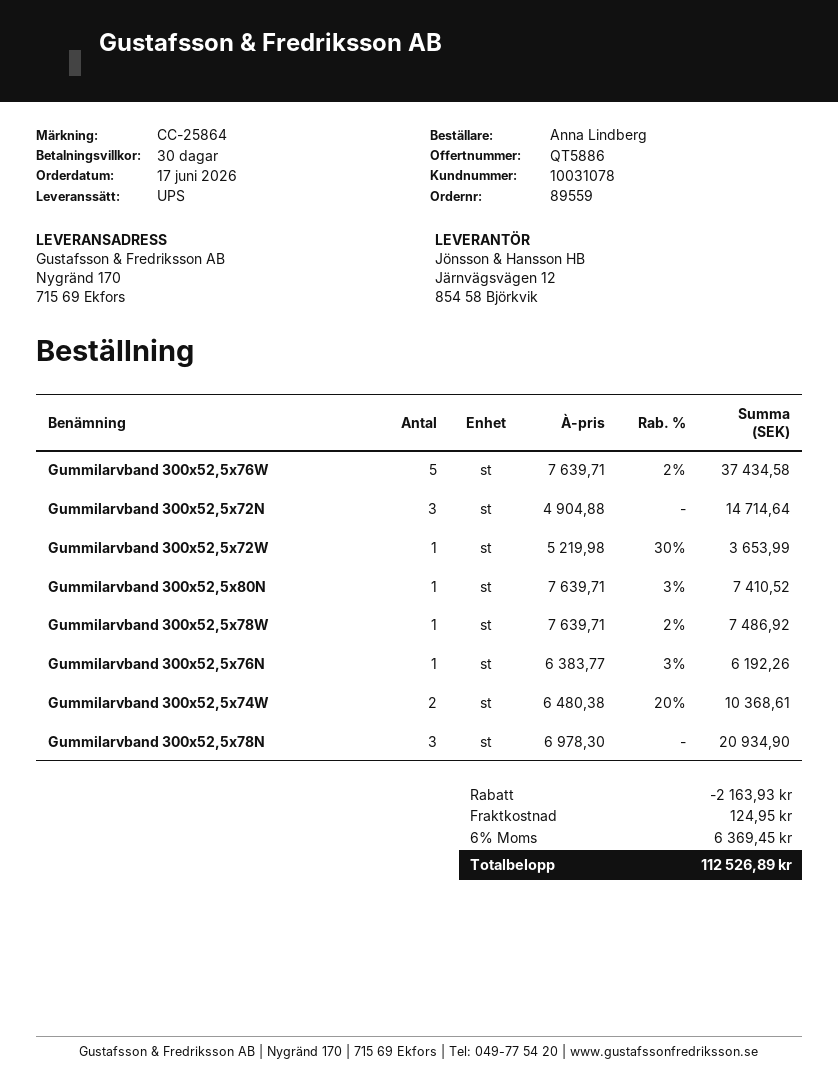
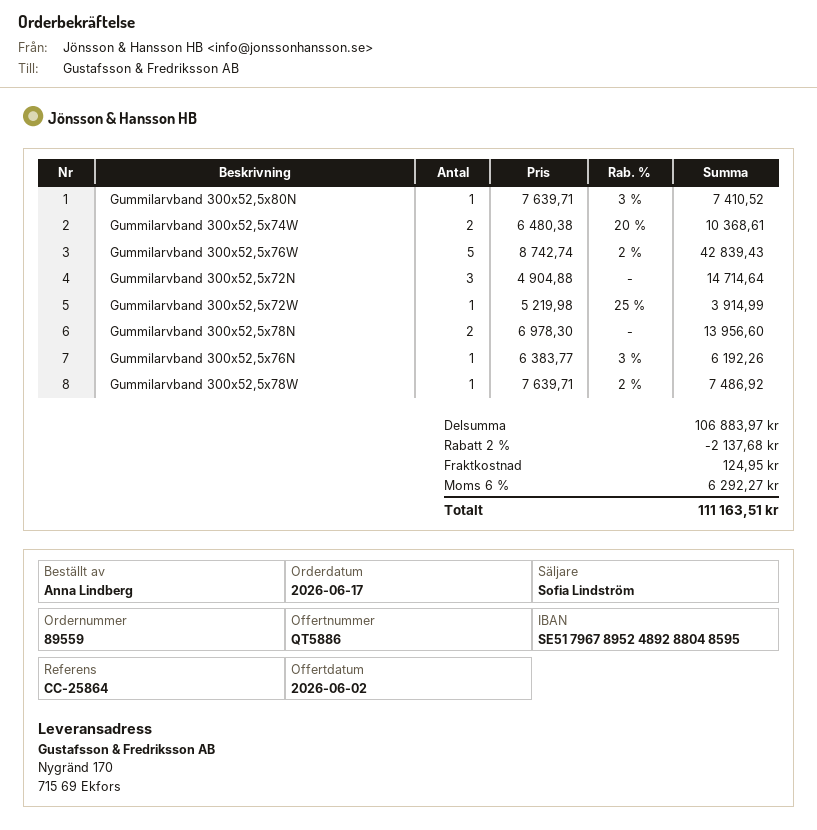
Gummilarvband 300x52,5x76W: 5 x 7639.71 - 2% = 37434.58 -> 5 x 8742.74 - 2% = 42839.43
Gummilarvband 300x52,5x72W: 1 x 5219.98 - 30% = 3653.99 -> 1 x 5219.98 - 25% = 3914.99
Gummilarvband 300x52,5x78N: 3 x 6978.30 = 20934.90 -> 2 x 6978.30 = 13956.60
discount: 2163.93 -> 2137.68
tax: 6% = 6369.45 -> 6% = 6292.27
total: 112526.89 -> 111163.51

